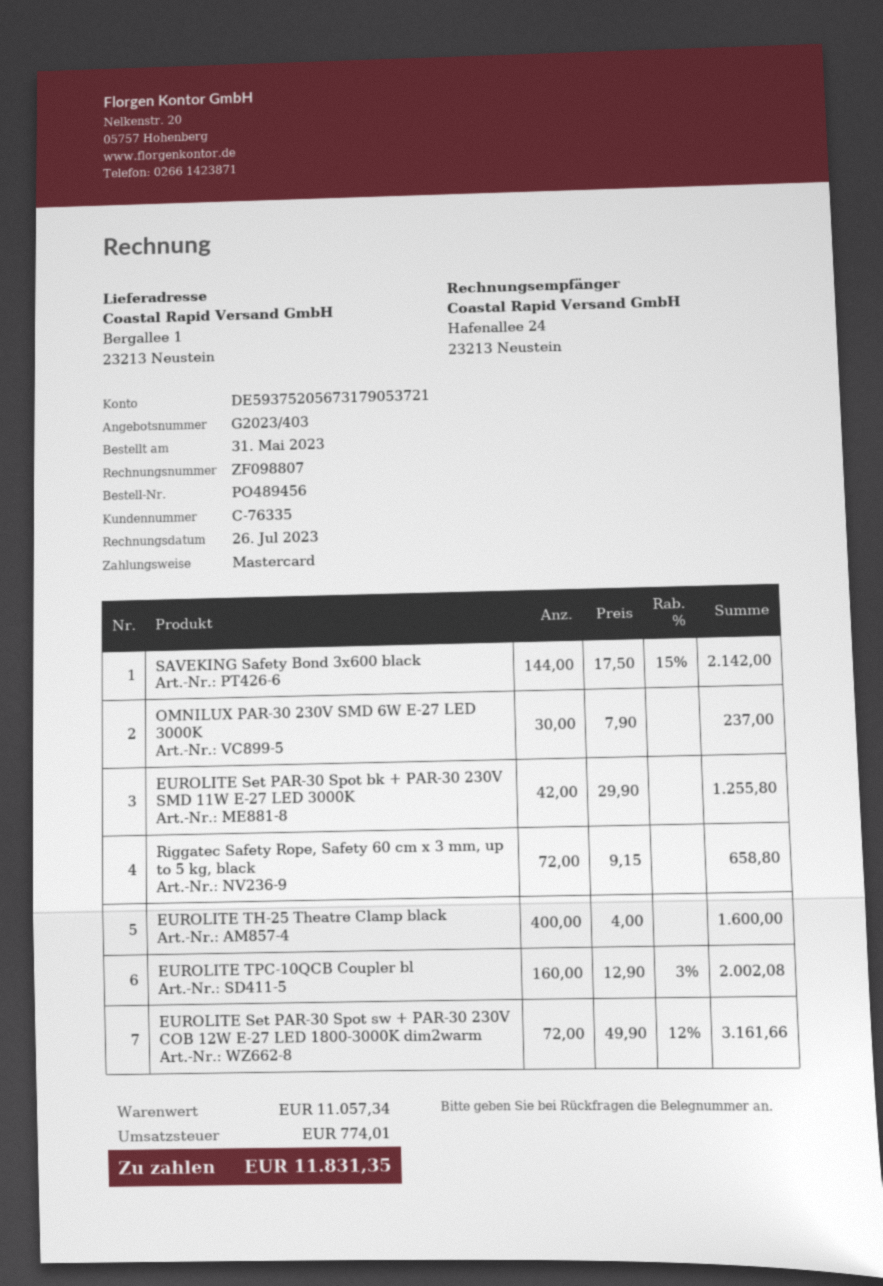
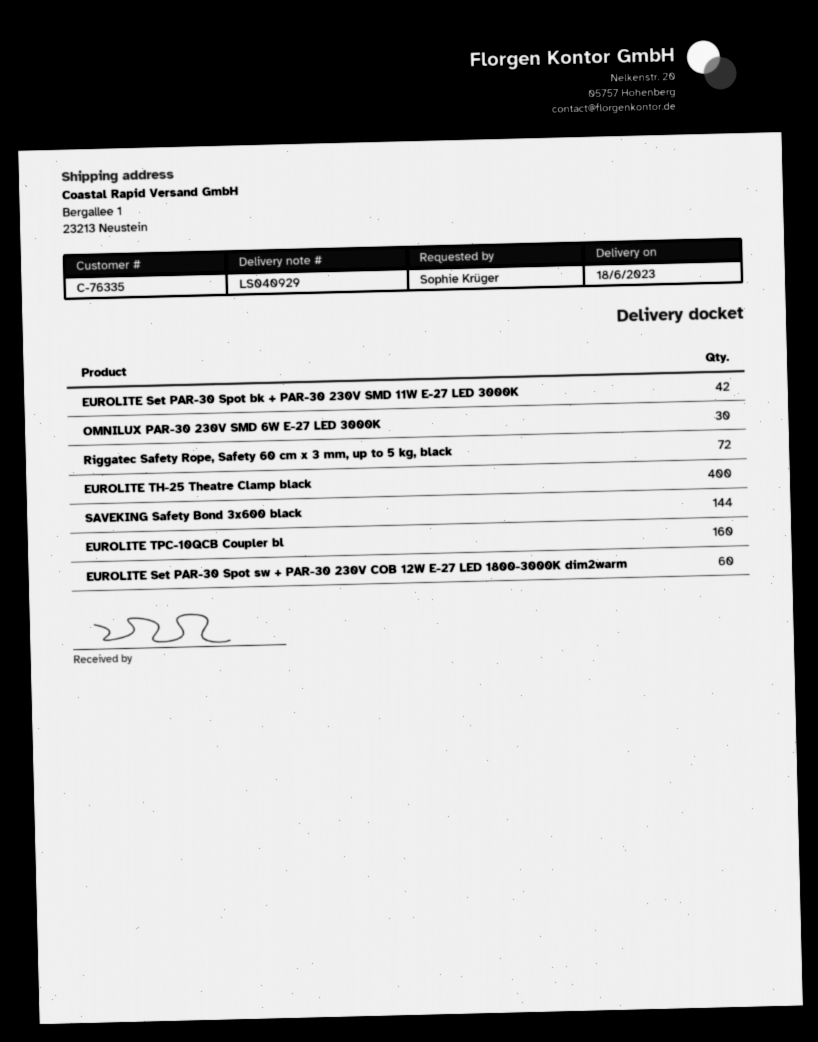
EUROLITE Set PAR-30 Spot sw + PAR-30 230V COB 12W E-27 LED 1800-3000K dim2warm: 72 -> 60

